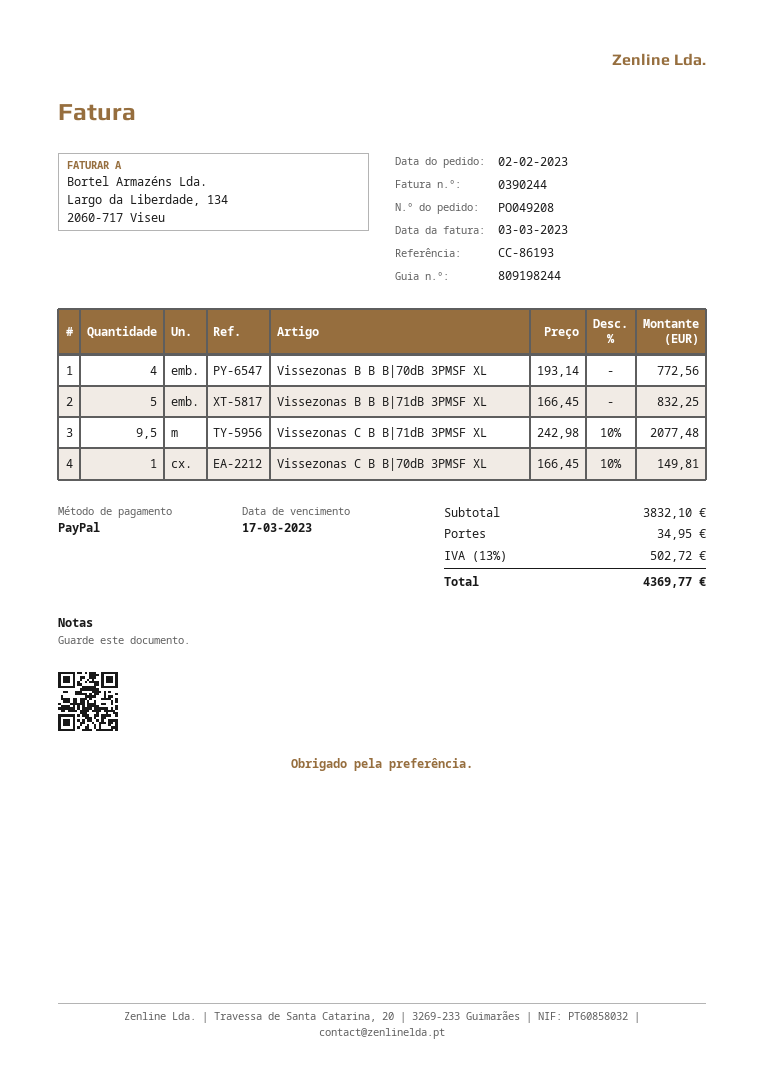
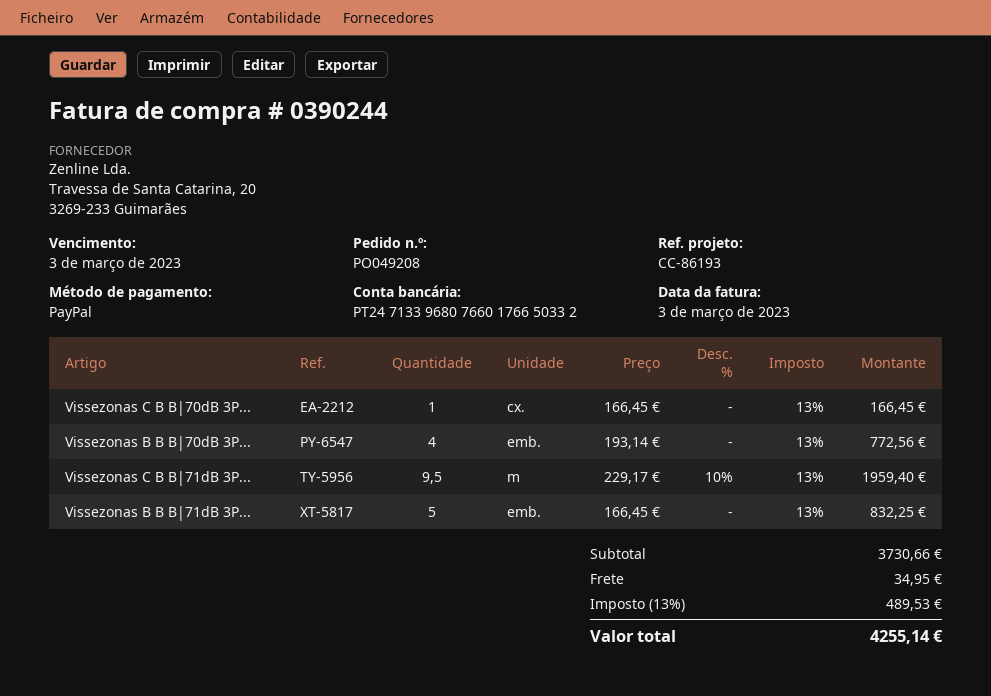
due date: 2023-03-17 -> 2023-03-03
Vissezonas C B B|71dB 3PMSF XL: 9.5 x 242.98 - 10% = 2077.48 -> 9.5 x 229.17 - 10% = 1959.40
Vissezonas C B B|70dB 3PMSF XL: 1 x 166.45 - 10% = 149.81 -> 1 x 166.45 = 166.45
subtotal: 3832.10 -> 3730.66
tax: 13% = 502.72 -> 13% = 489.53
total: 4369.77 -> 4255.14

